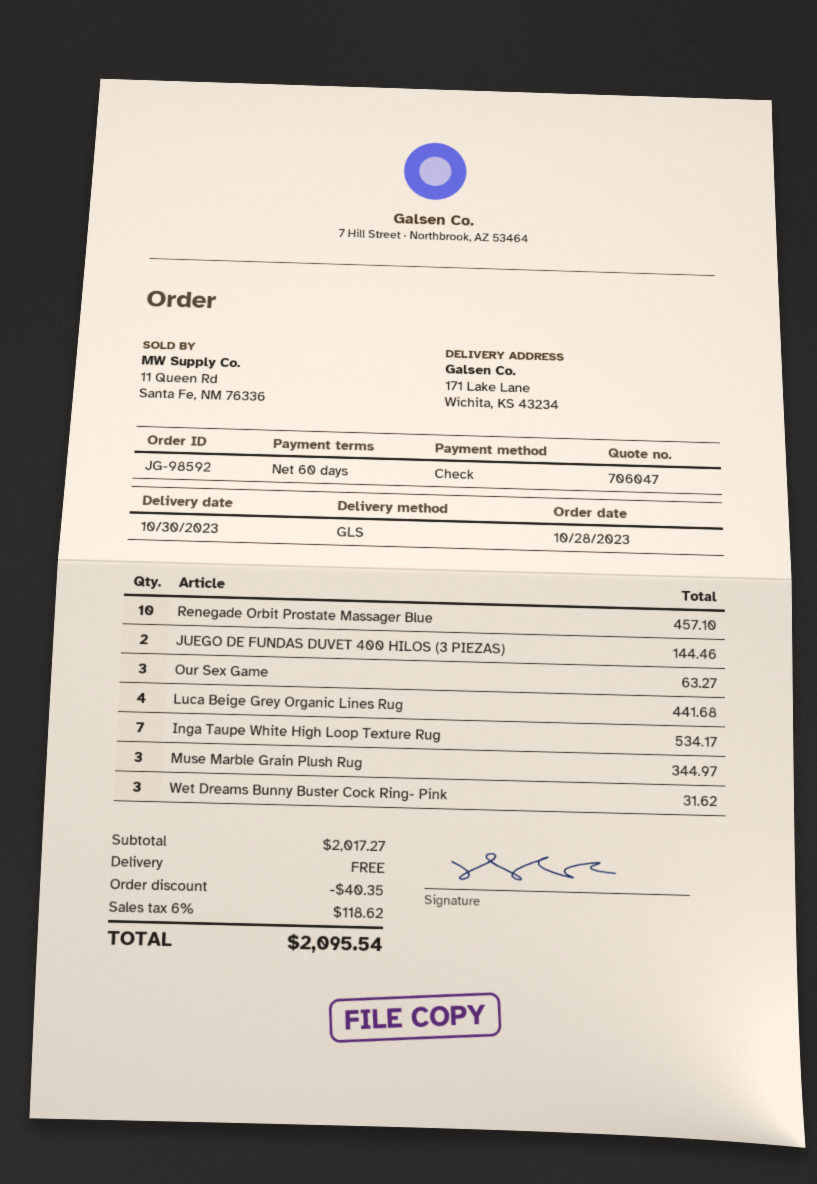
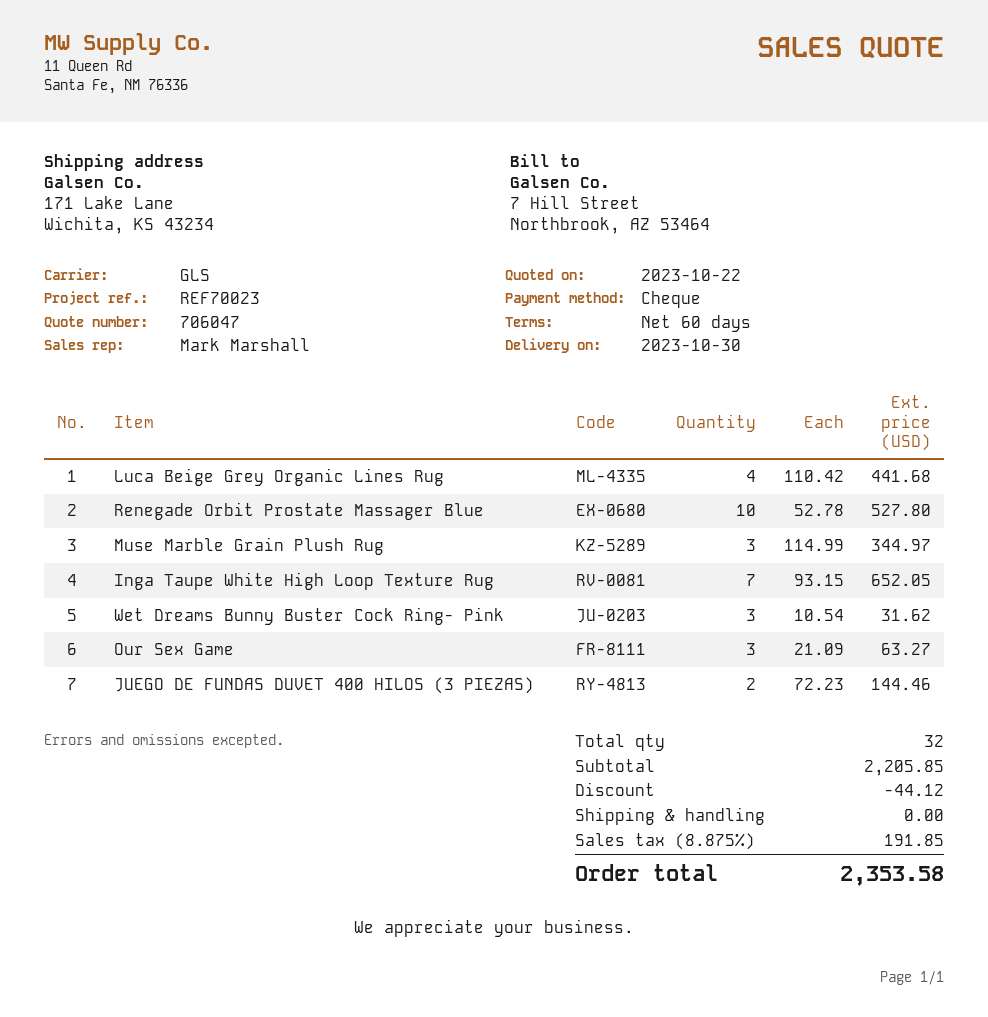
Renegade Orbit Prostate Massager Blue: 10 for 457.10 -> 10 for 527.80
Inga Taupe White High Loop Texture Rug: 7 for 534.17 -> 7 for 652.05
subtotal: 2017.27 -> 2205.85
discount: 40.35 -> 44.12
tax: 6% = 118.62 -> 8.875% = 191.85
total: 2095.54 -> 2353.58

